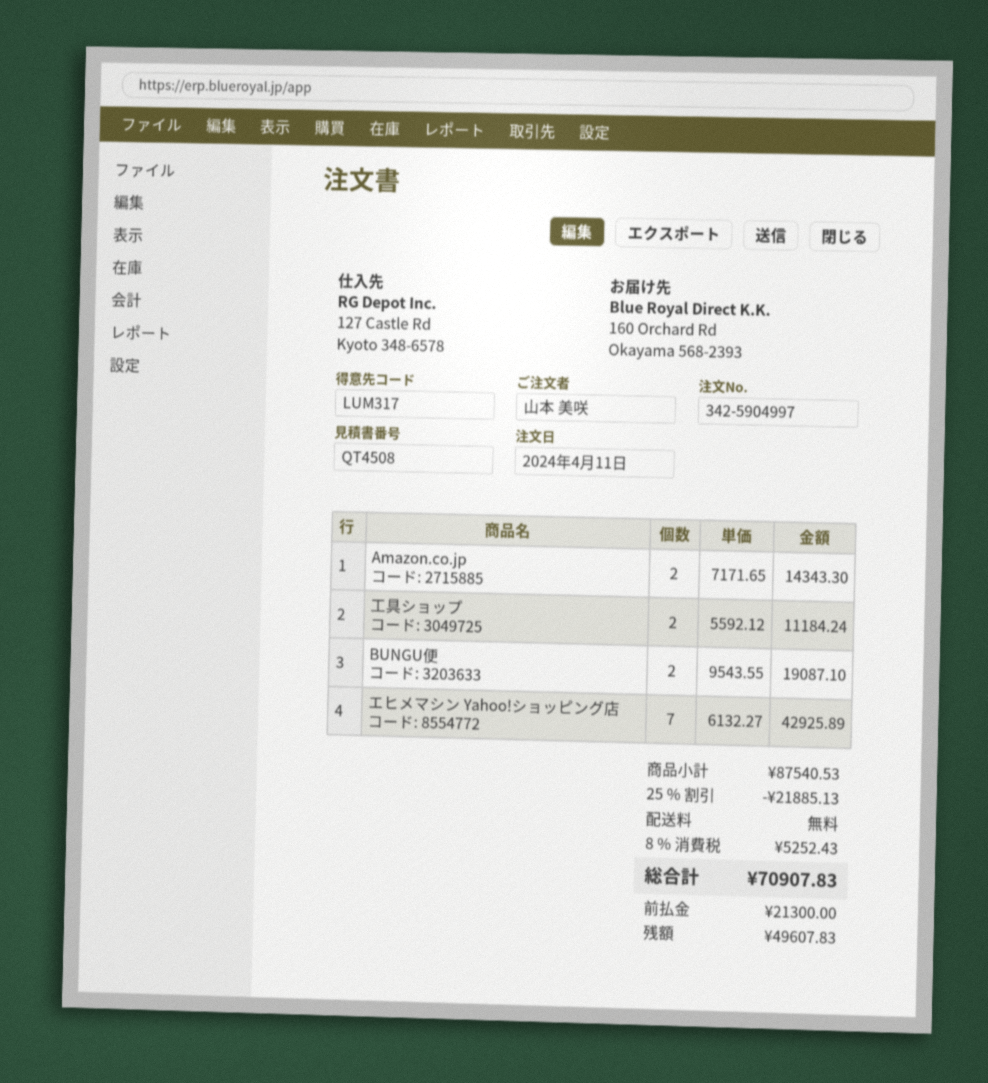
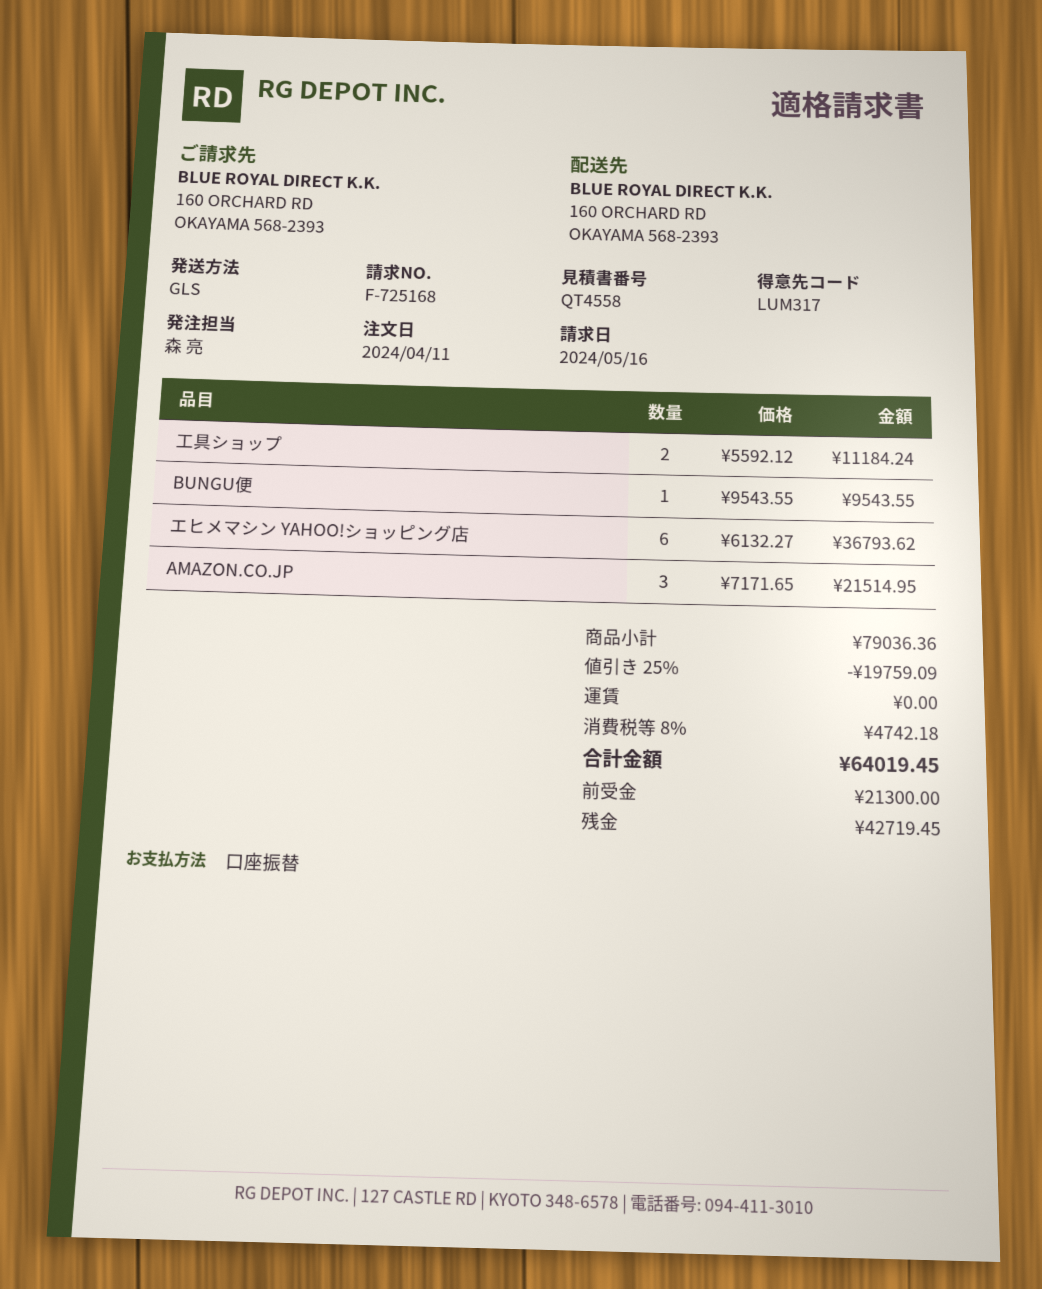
quote number: QT4508 -> QT4558
ordered by: 山本 美咲 -> 森 亮
Amazon.co.jp: 2 x 7171.65 = 14343.30 -> 3 x 7171.65 = 21514.95
BUNGU便: 2 x 9543.55 = 19087.10 -> 1 x 9543.55 = 9543.55
エヒメマシン Yahoo!ショッピング店: 7 x 6132.27 = 42925.89 -> 6 x 6132.27 = 36793.62
subtotal: 87540.53 -> 79036.36
discount: 25% = 21885.13 -> 25% = 19759.09
tax: 8% = 5252.43 -> 8% = 4742.18
total: 70907.83 -> 64019.45
balance: 49607.83 -> 42719.45

